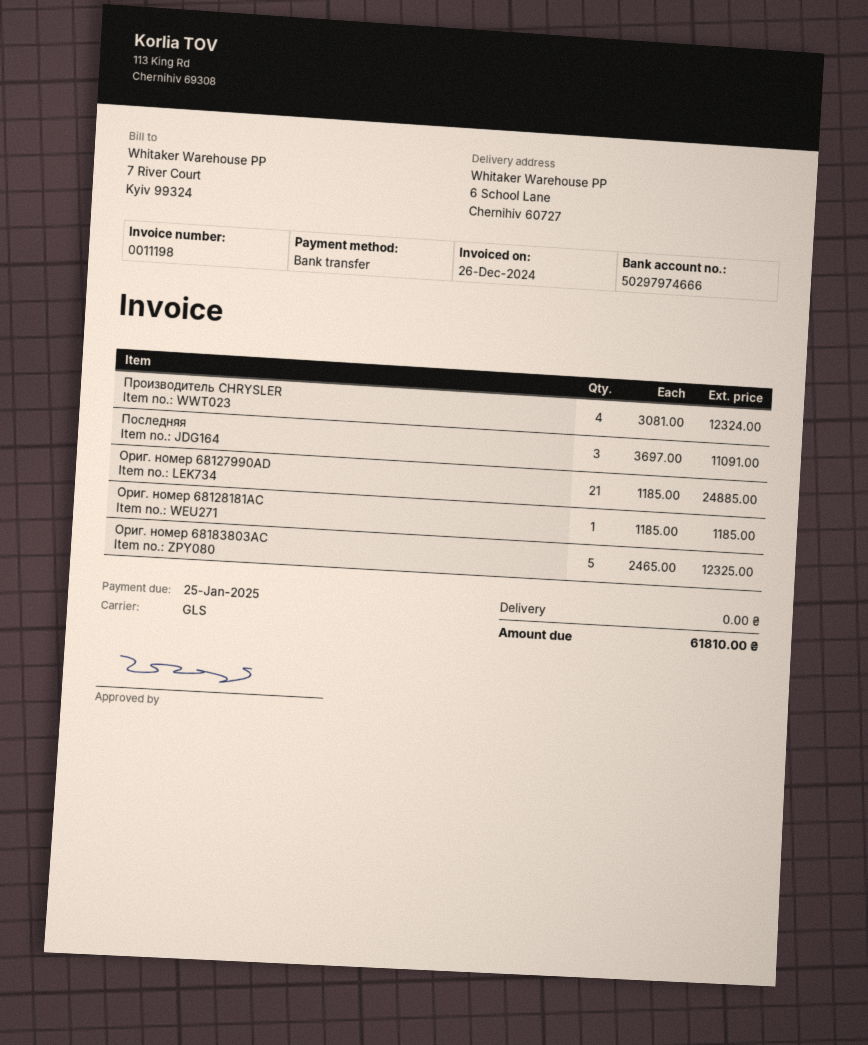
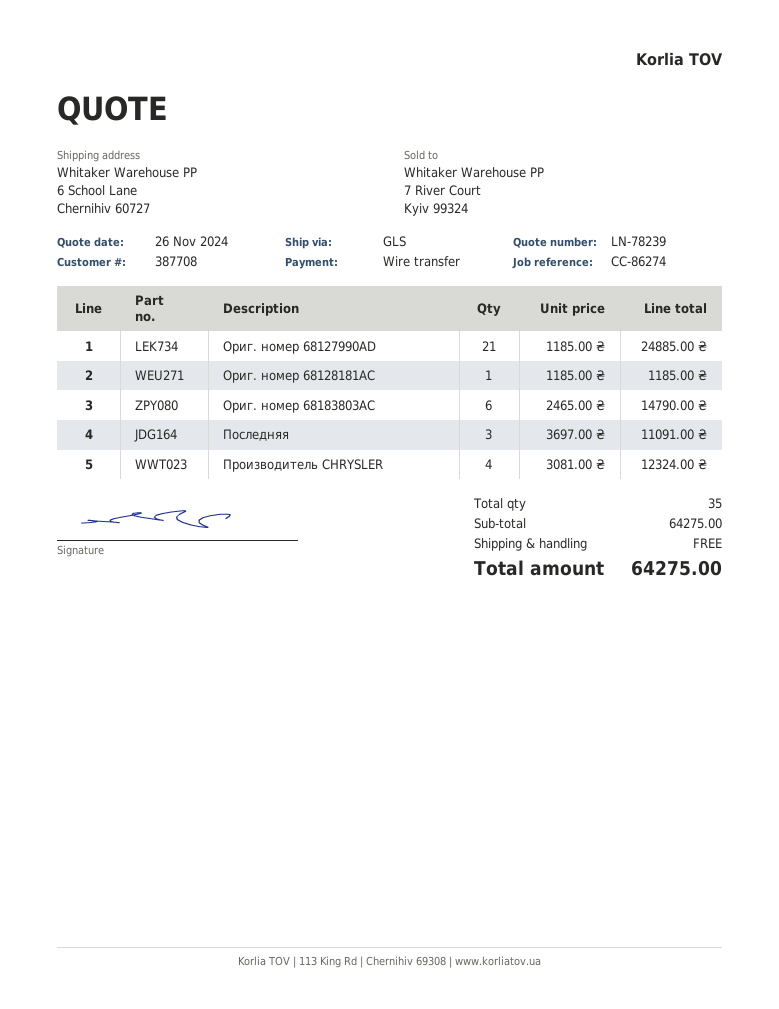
Ориг. номер 68183803AC: 5 x 2465.00 = 12325.00 -> 6 x 2465.00 = 14790.00
total: 61810.00 -> 64275.00

